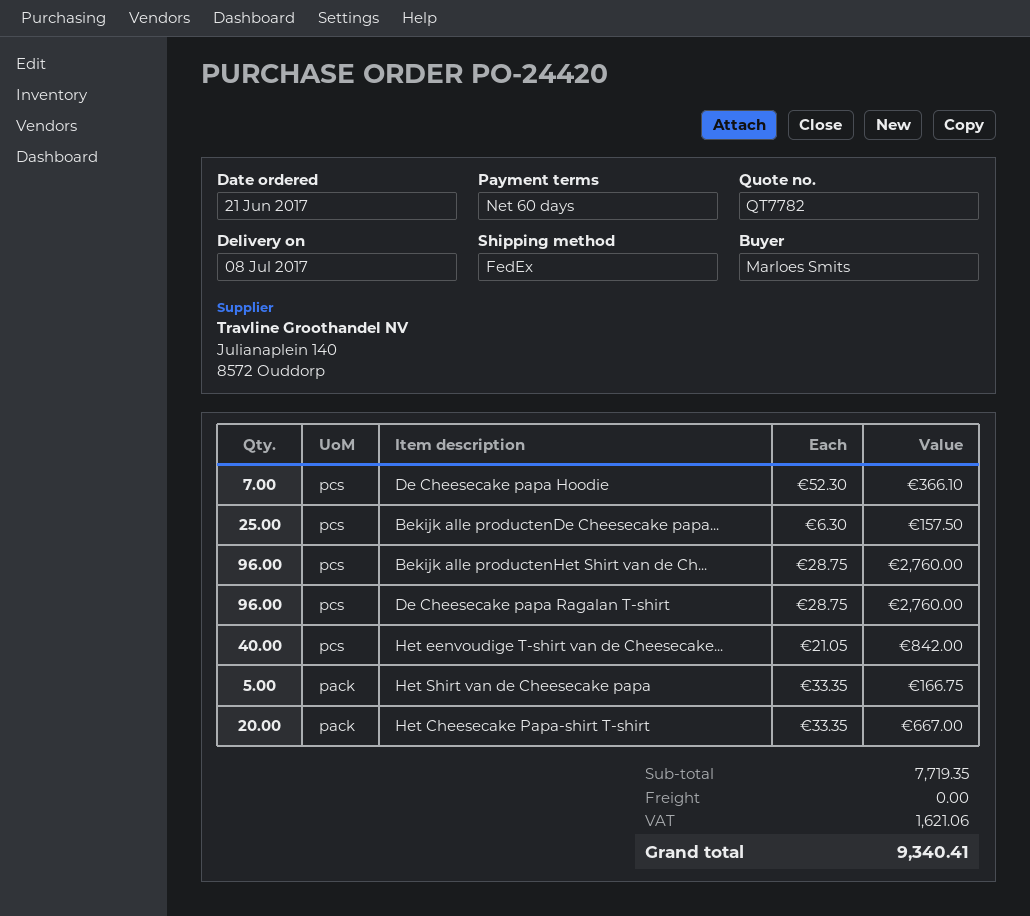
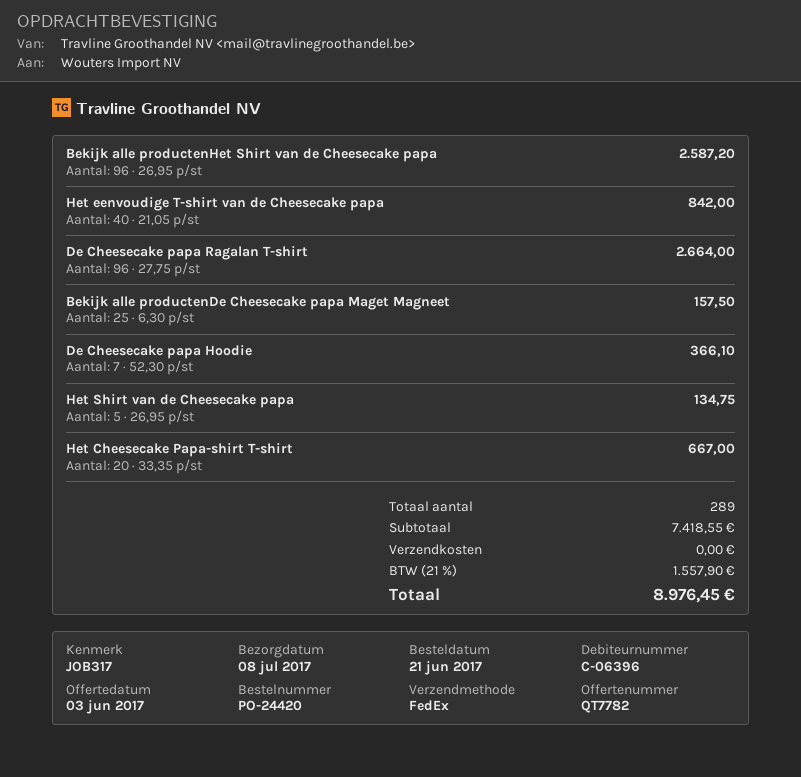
Bekijk alle productenHet Shirt van de Ch...: 96 x 28.75 = 2760.00 -> 96 x 26.95 = 2587.20
De Cheesecake papa Ragalan T-shirt: 96 x 28.75 = 2760.00 -> 96 x 27.75 = 2664.00
Het Shirt van de Cheesecake papa: 5 x 33.35 = 166.75 -> 5 x 26.95 = 134.75
subtotal: 7719.35 -> 7418.55
tax: 1621.06 -> 1557.90
total: 9340.41 -> 8976.45

